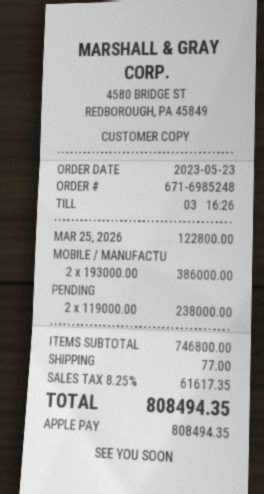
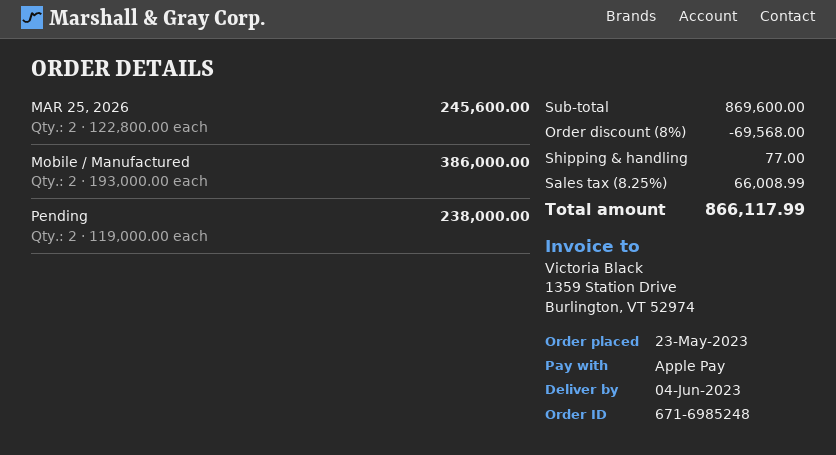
MAR 25, 2026: 1 x 122800.00 = 122800.00 -> 2 x 122800.00 = 245600.00
subtotal: 746800.00 -> 869600.00
discount: none -> 8% = 69568.00
tax: 8.25% = 61617.35 -> 8.25% = 66008.99
total: 808494.35 -> 866117.99

